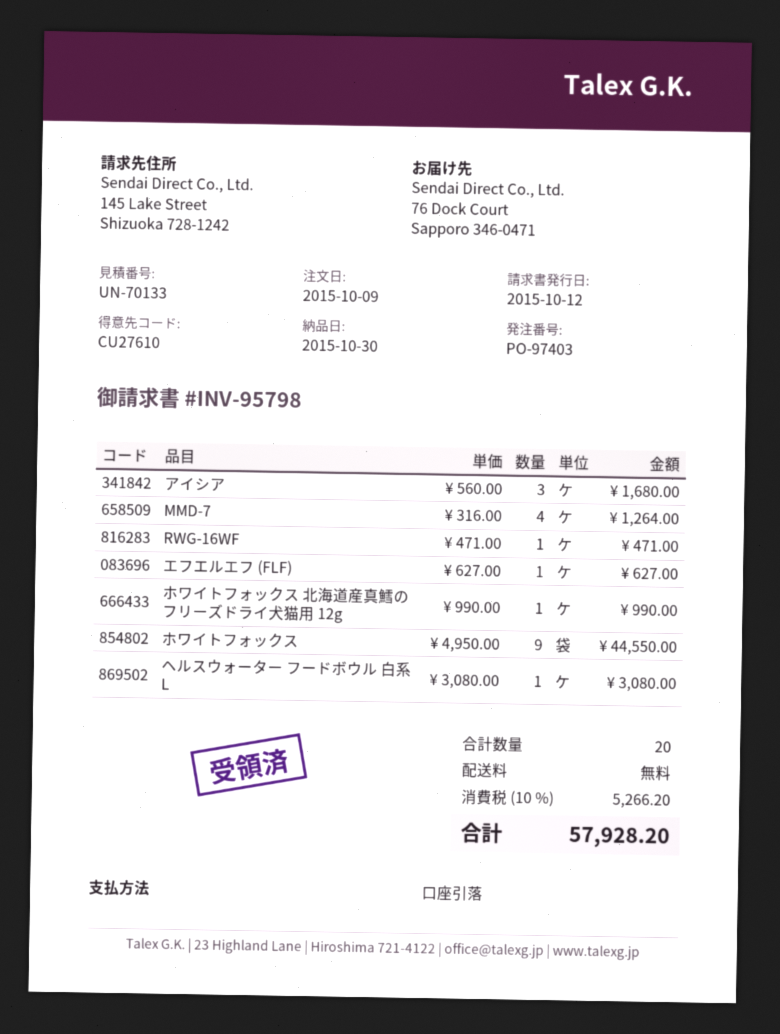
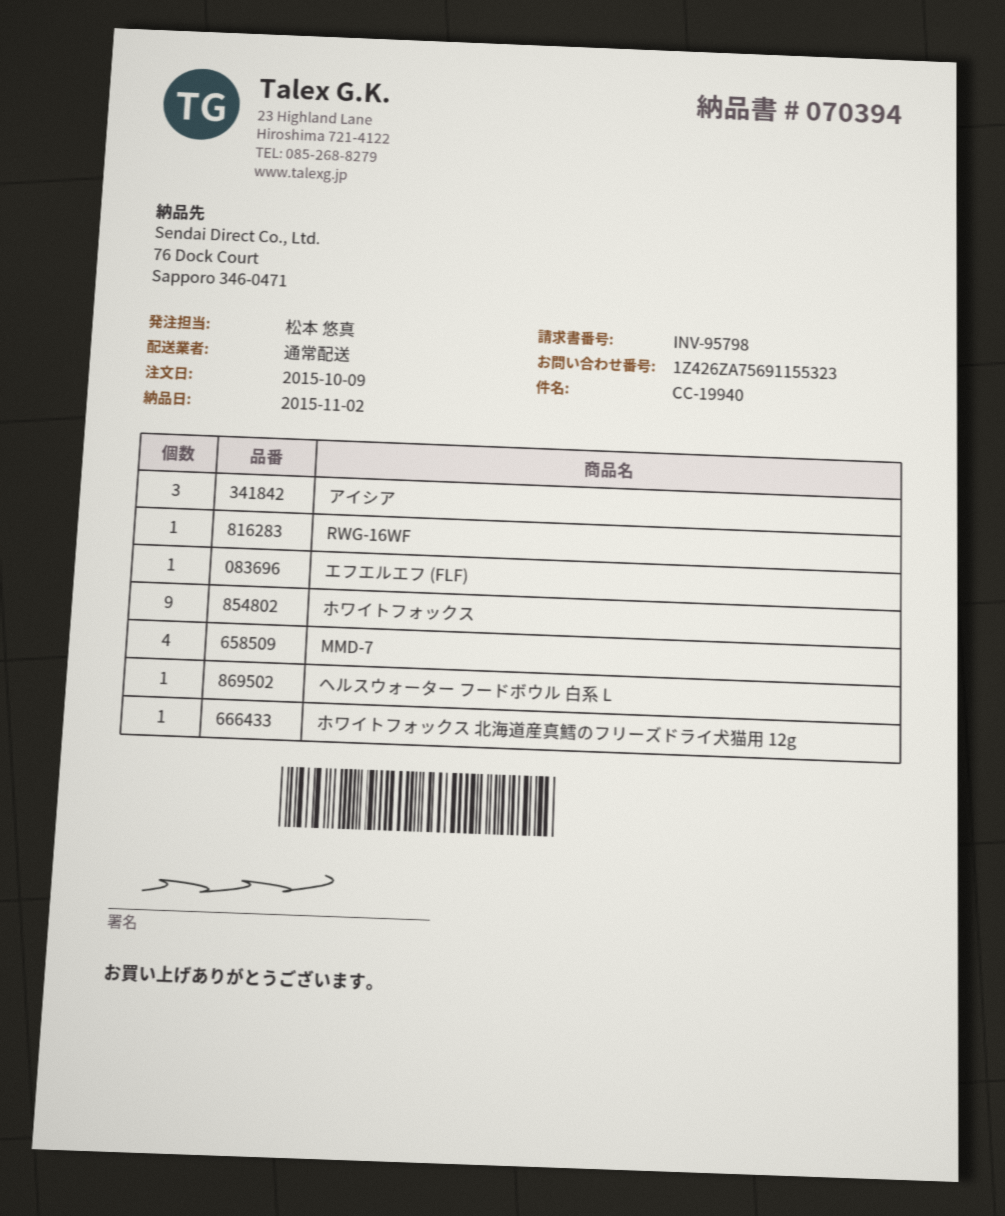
delivery date: 2015-10-30 -> 2015-11-02

